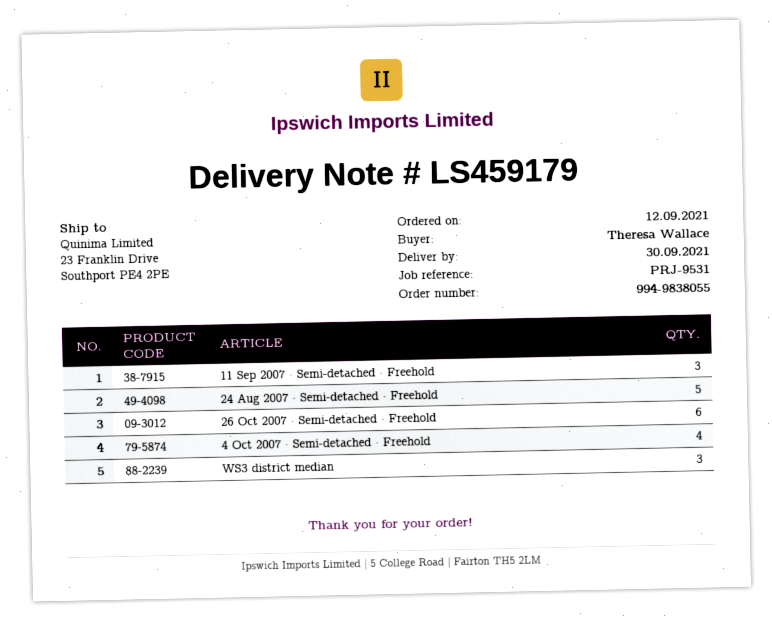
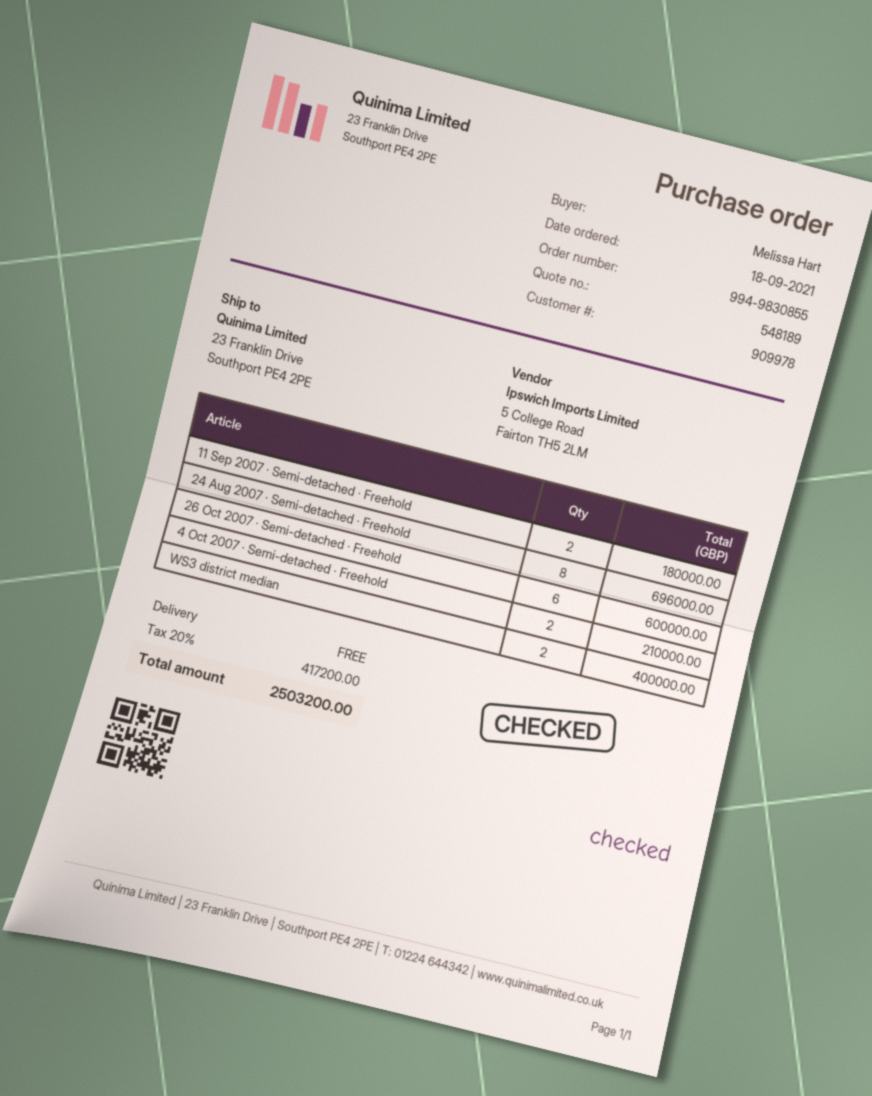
order number: 994-9838055 -> 994-9830855
order date: 2021-09-12 -> 2021-09-18
ordered by: Theresa Wallace -> Melissa Hart
11 Sep 2007 · Semi-detached · Freehold: 3 -> 2
24 Aug 2007 · Semi-detached · Freehold: 5 -> 8
4 Oct 2007 · Semi-detached · Freehold: 4 -> 2
WS3 district median: 3 -> 2

